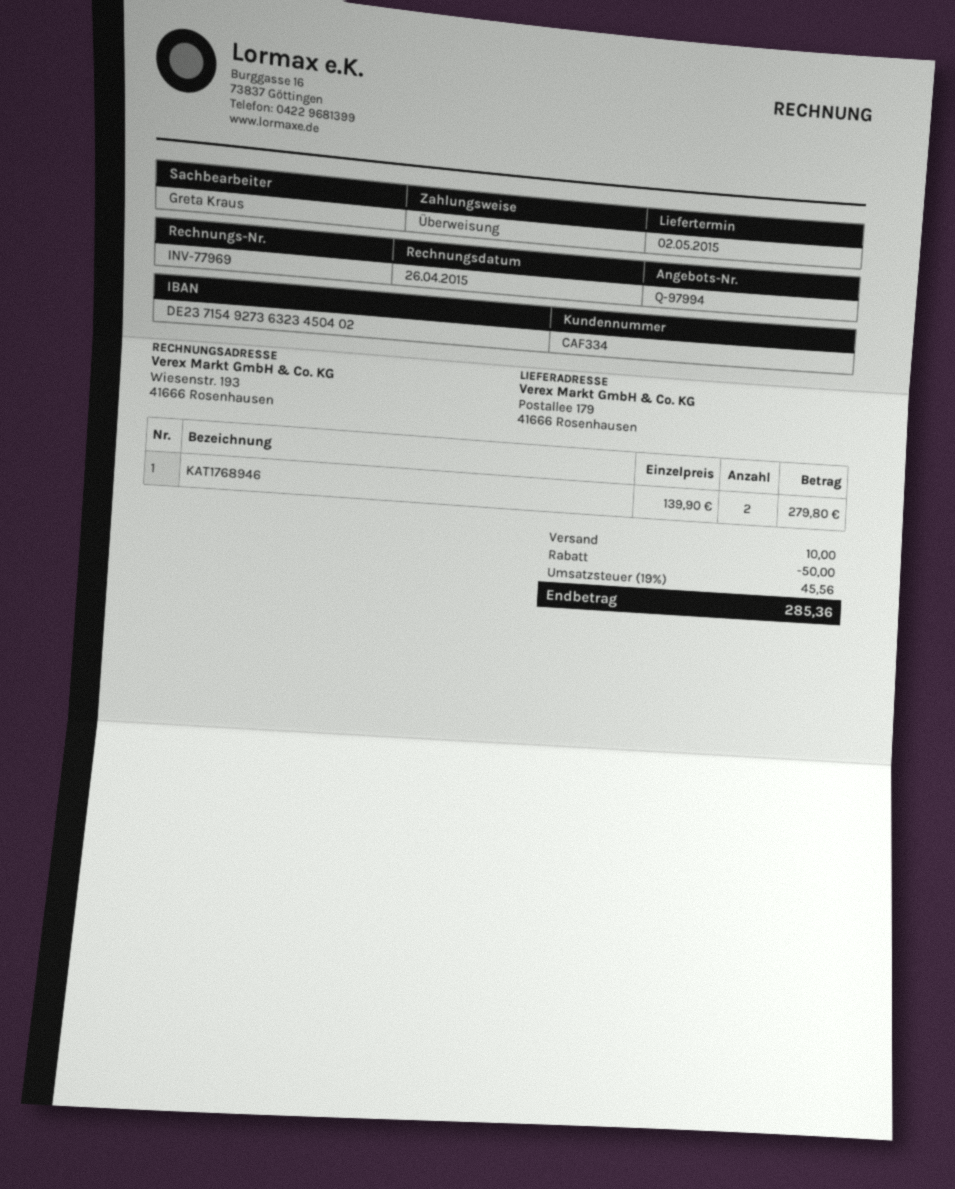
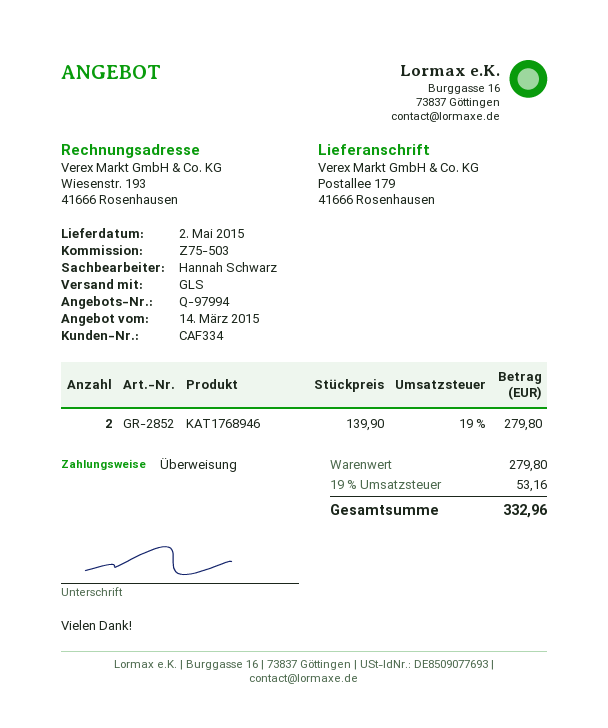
sales rep: Greta Kraus -> Hannah Schwarz
discount: 50.00 -> none
shipping: 10.00 -> none
tax: 19% = 45.56 -> 19% = 53.16
total: 285.36 -> 332.96

